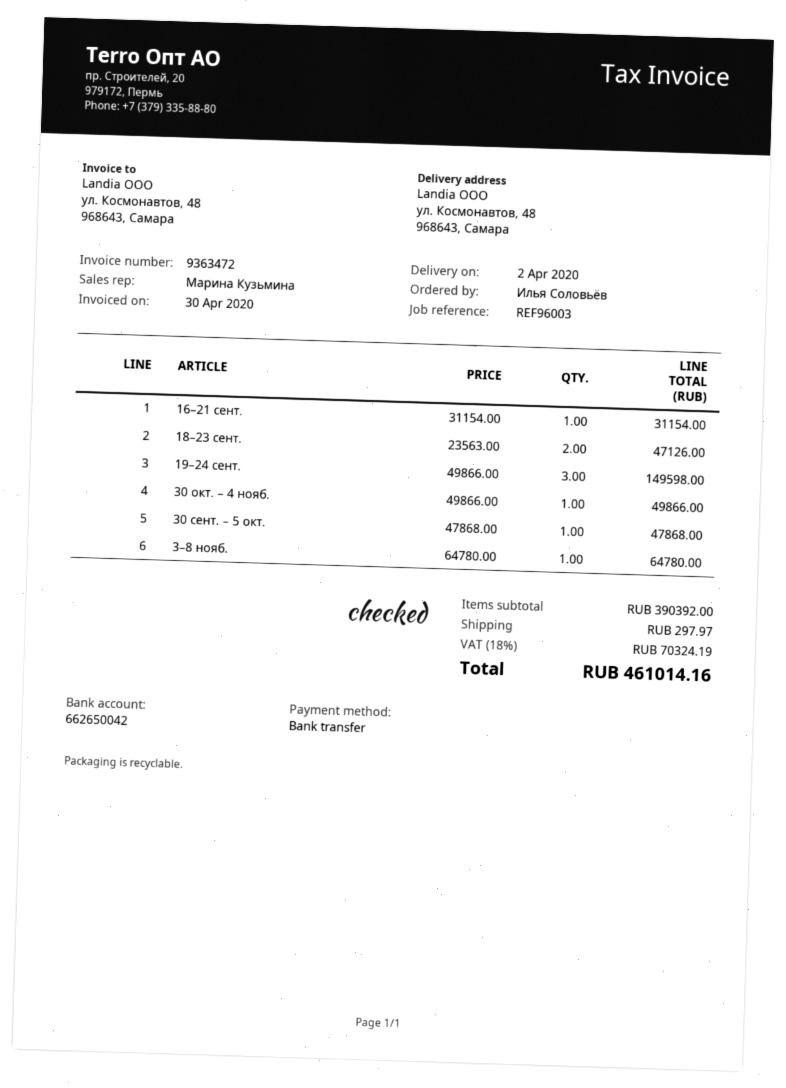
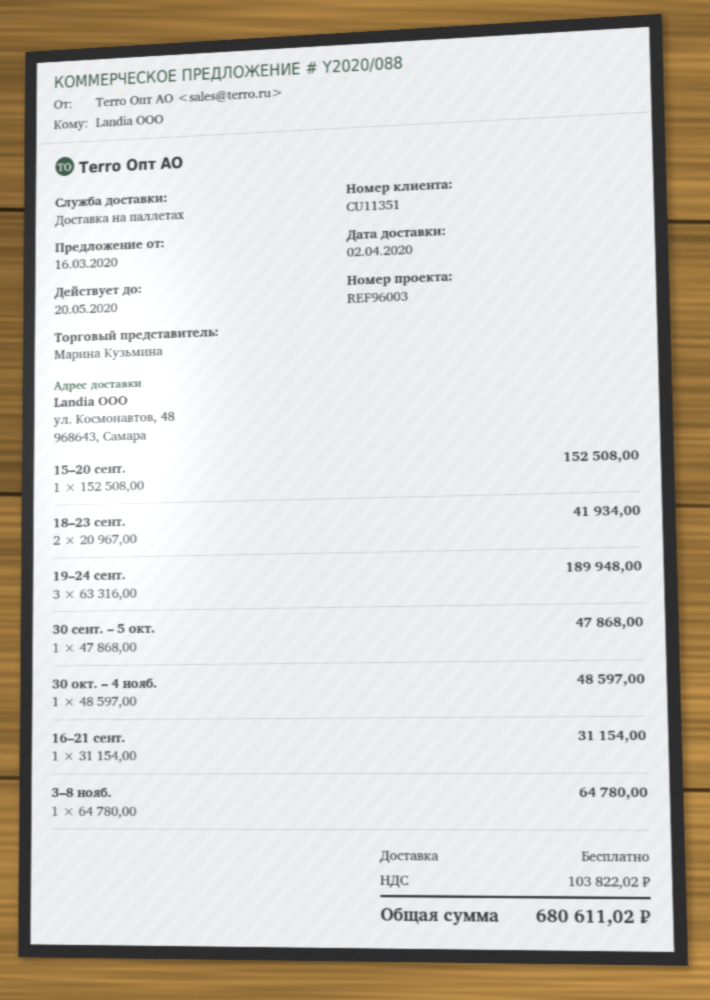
18–23 сент.: 2 x 23563.00 = 47126.00 -> 2 x 20967.00 = 41934.00
19–24 сент.: 3 x 49866.00 = 149598.00 -> 3 x 63316.00 = 189948.00
30 окт. – 4 нояб.: 1 x 49866.00 = 49866.00 -> 1 x 48597.00 = 48597.00
15–20 сент.: none -> 1 x 152508.00 = 152508.00
shipping: 297.97 -> 0.00
tax: 70324.19 -> 103822.02
total: 461014.16 -> 680611.02

